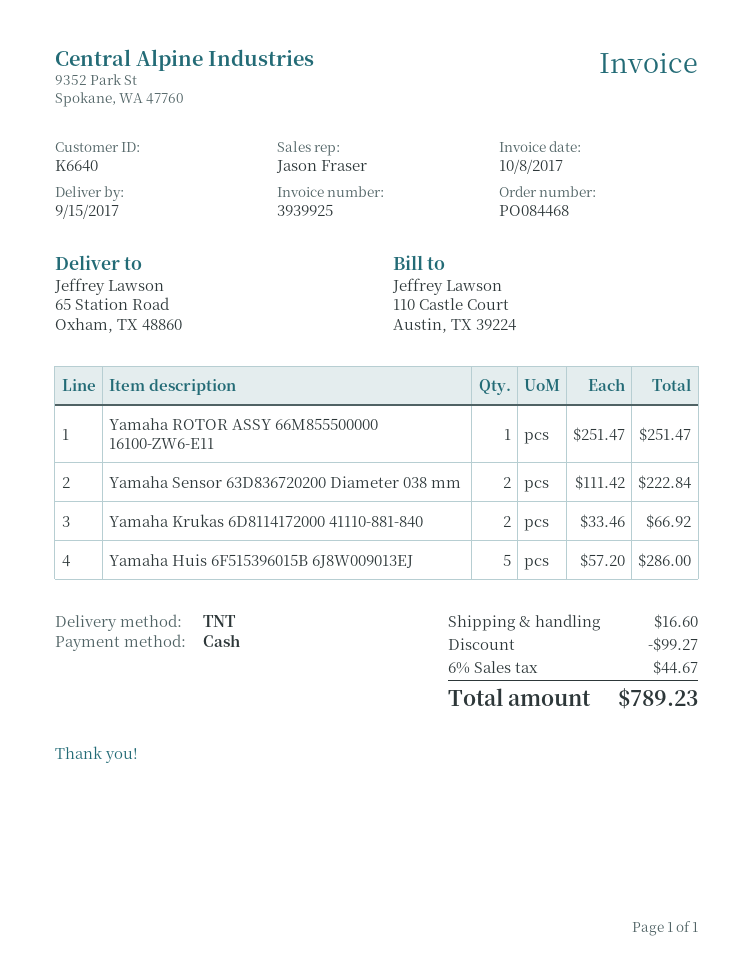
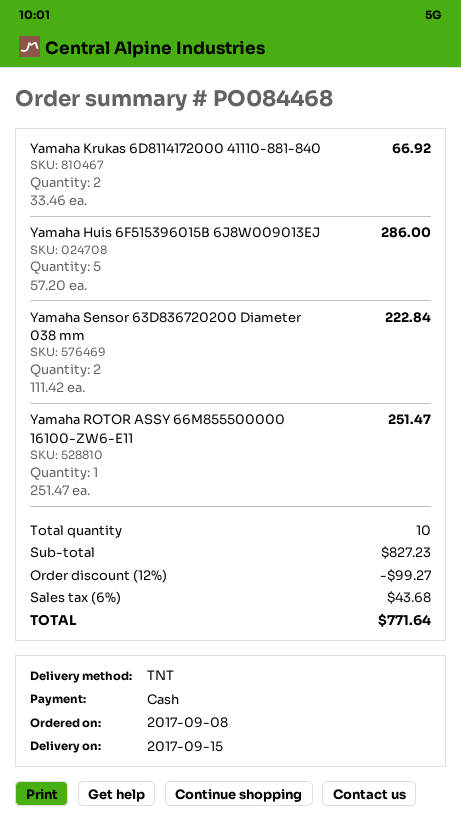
shipping: 16.60 -> none
tax: 6% = 44.67 -> 6% = 43.68
total: 789.23 -> 771.64

